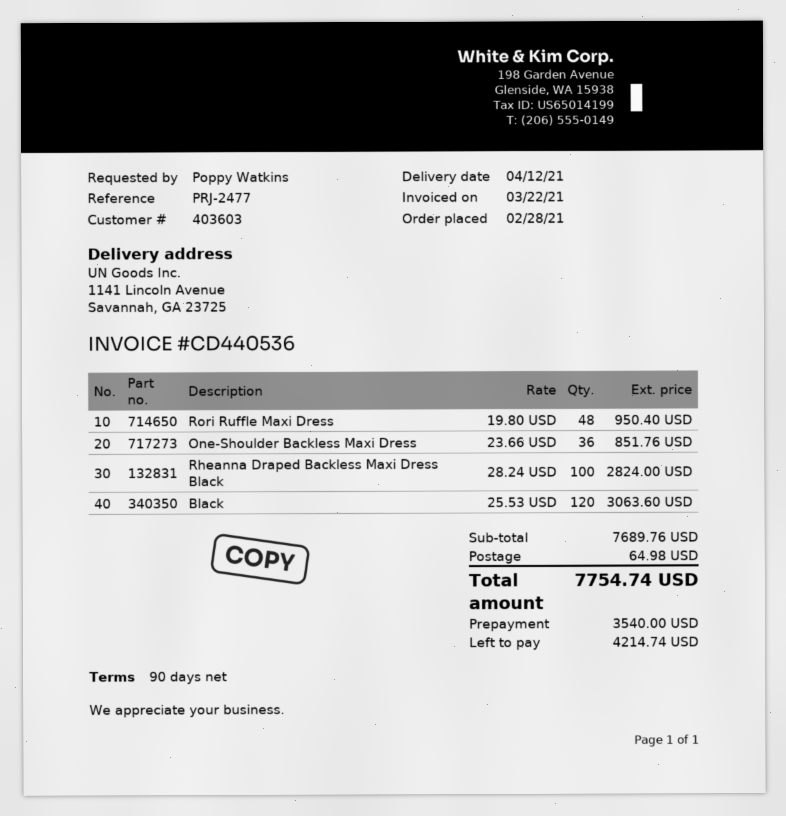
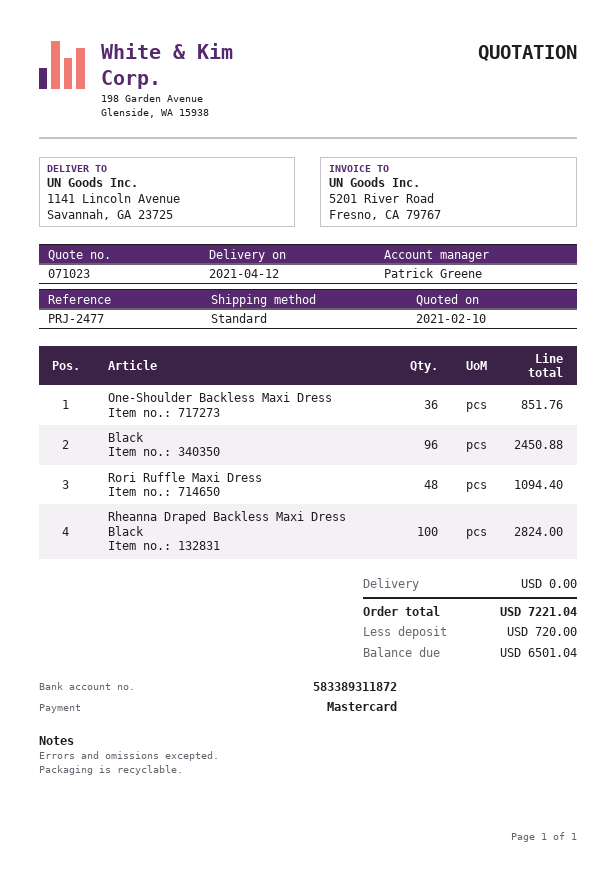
Rori Ruffle Maxi Dress: 48 for 950.40 -> 48 for 1094.40
Black: 120 for 3063.60 -> 96 for 2450.88
shipping: 64.98 -> 0.00
total: 7754.74 -> 7221.04
deposit: 3540.00 -> 720.00
balance: 4214.74 -> 6501.04

